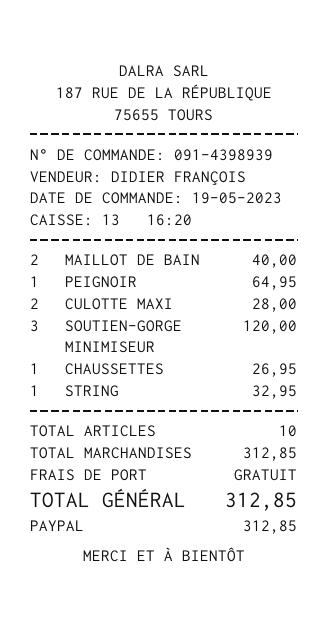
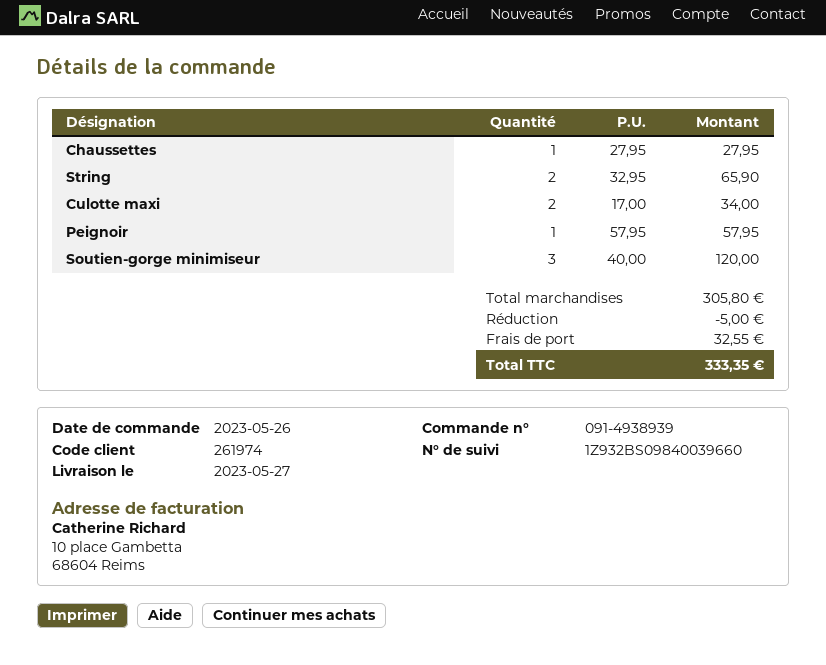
order number: 091-4398939 -> 091-4938939
order date: 2023-05-19 -> 2023-05-26
MAILLOT DE BAIN: 2 for 40.00 -> none
PEIGNOIR: 1 for 64.95 -> 1 for 57.95
CULOTTE MAXI: 2 for 28.00 -> 2 for 34.00
CHAUSSETTES: 1 for 26.95 -> 1 for 27.95
STRING: 1 for 32.95 -> 2 for 65.90
subtotal: 312.85 -> 305.80
discount: none -> 5.00
shipping: 0.00 -> 32.55
total: 312.85 -> 333.35

